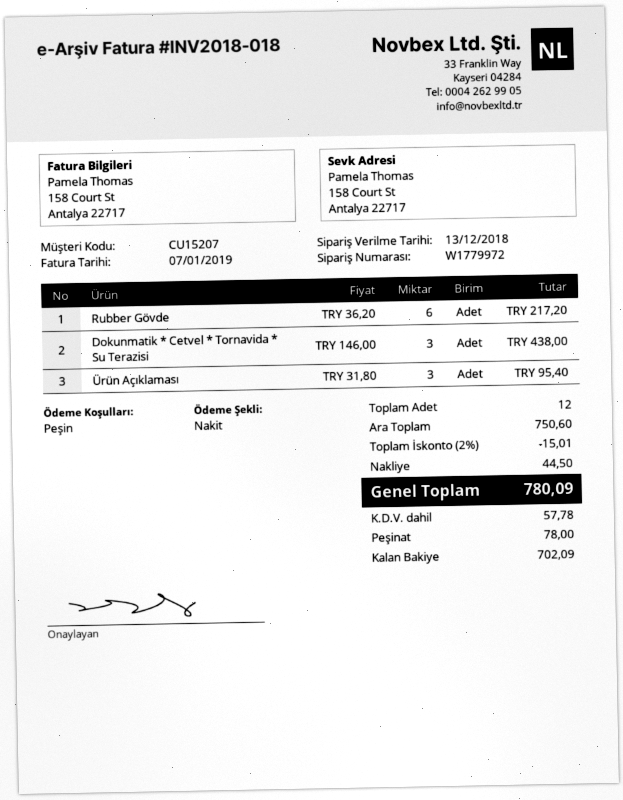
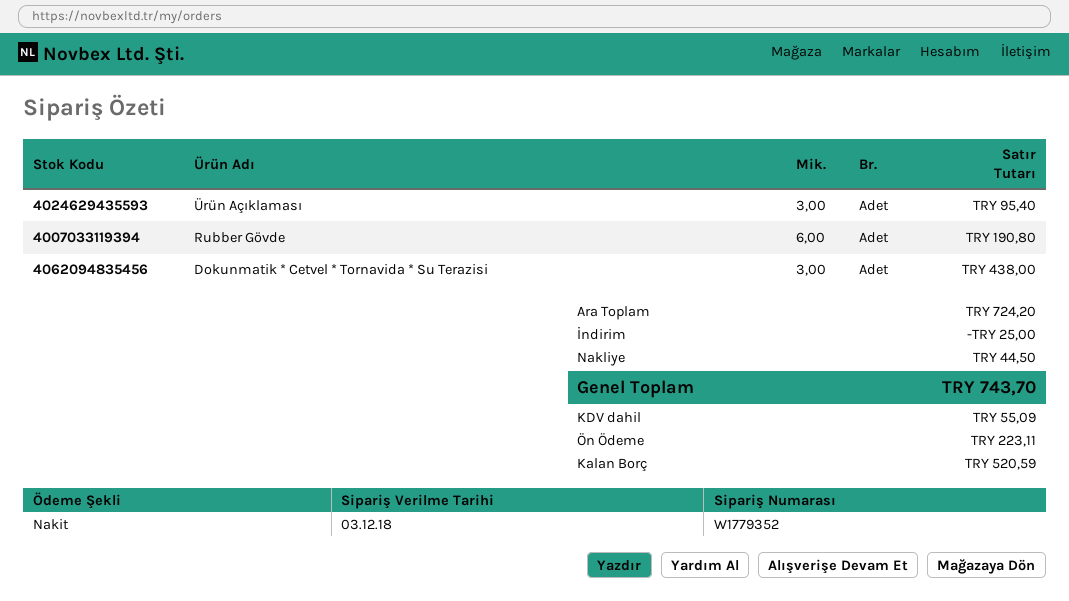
order number: W1779972 -> W1779352
order date: 2018-12-13 -> 2018-12-03
Rubber Gövde: 6 for 217.20 -> 6 for 190.80
subtotal: 750.60 -> 724.20
discount: 15.01 -> 25.00
tax: 57.78 -> 55.09
total: 780.09 -> 743.70
deposit: 78.00 -> 223.11
balance: 702.09 -> 520.59

